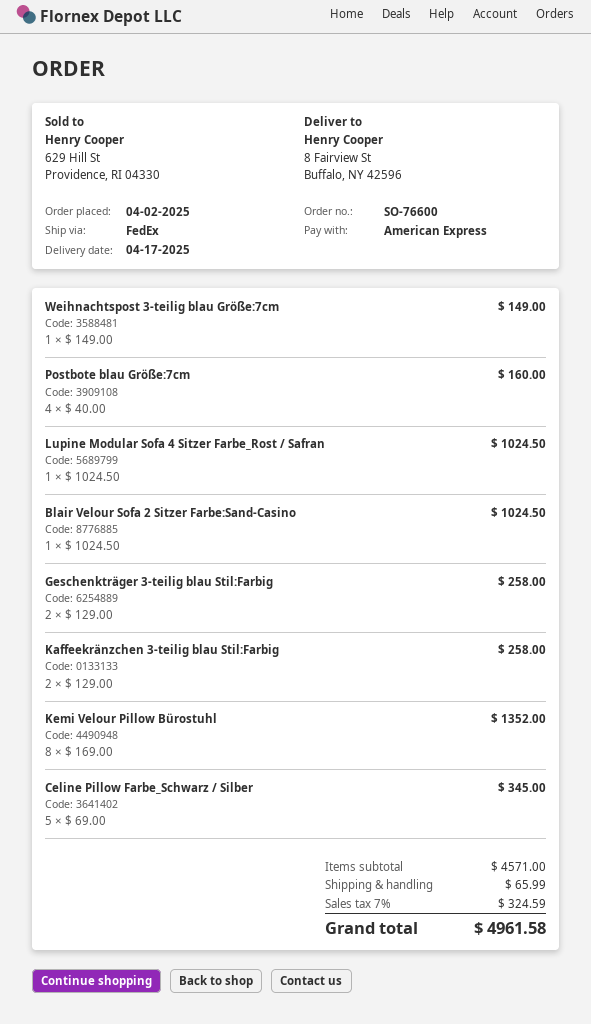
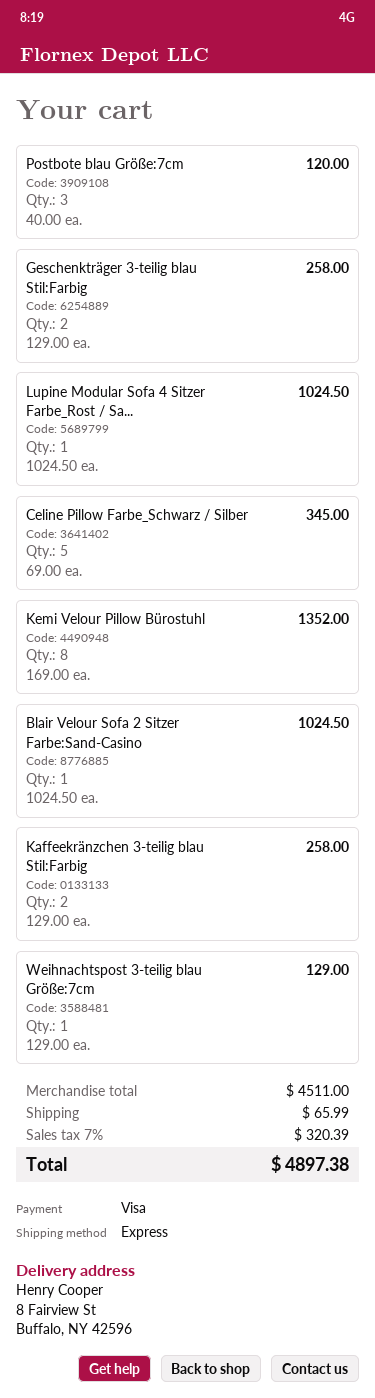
payment method: American Express -> Visa
shipping method: FedEx -> express
Weihnachtspost 3-teilig blau Größe:7cm: 1 x 149.00 = 149.00 -> 1 x 129.00 = 129.00
Postbote blau Größe:7cm: 4 x 40.00 = 160.00 -> 3 x 40.00 = 120.00
subtotal: 4571.00 -> 4511.00
tax: 7% = 324.59 -> 7% = 320.39
total: 4961.58 -> 4897.38

